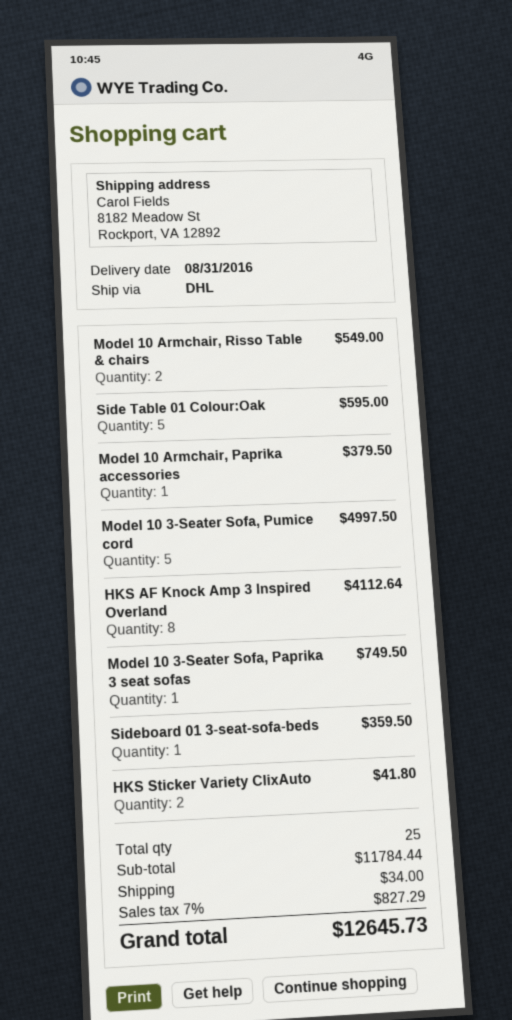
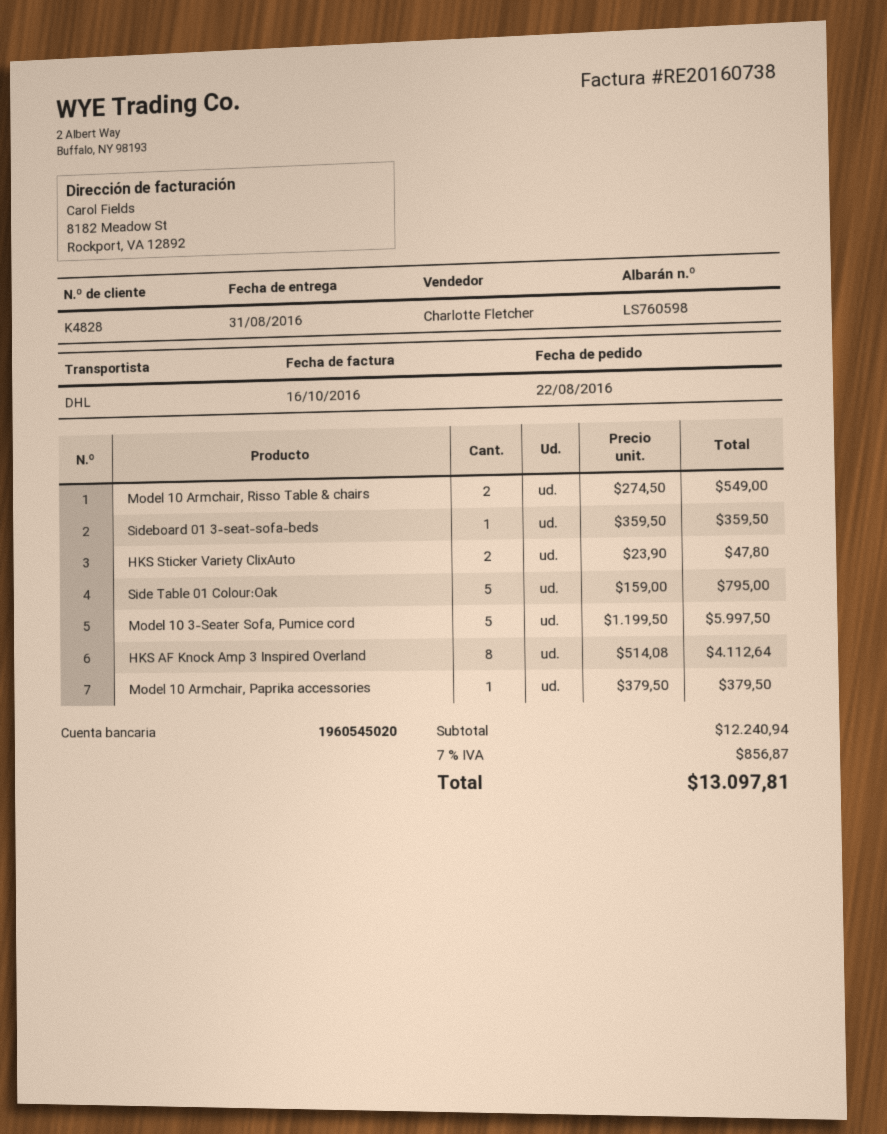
Side Table 01 Colour:Oak: 5 for 595.00 -> 5 for 795.00
Model 10 3-Seater Sofa, Pumice cord: 5 for 4997.50 -> 5 for 5997.50
Model 10 3-Seater Sofa, Paprika 3 seat sofas: 1 for 749.50 -> none
HKS Sticker Variety ClixAuto: 2 for 41.80 -> 2 for 47.80
subtotal: 11784.44 -> 12240.94
shipping: 34.00 -> none
tax: 7% = 827.29 -> 7% = 856.87
total: 12645.73 -> 13097.81

